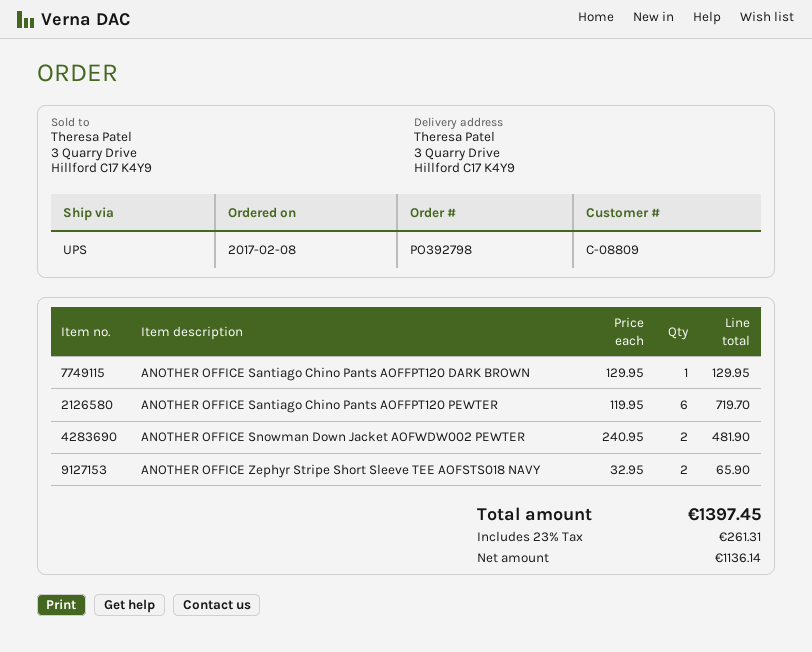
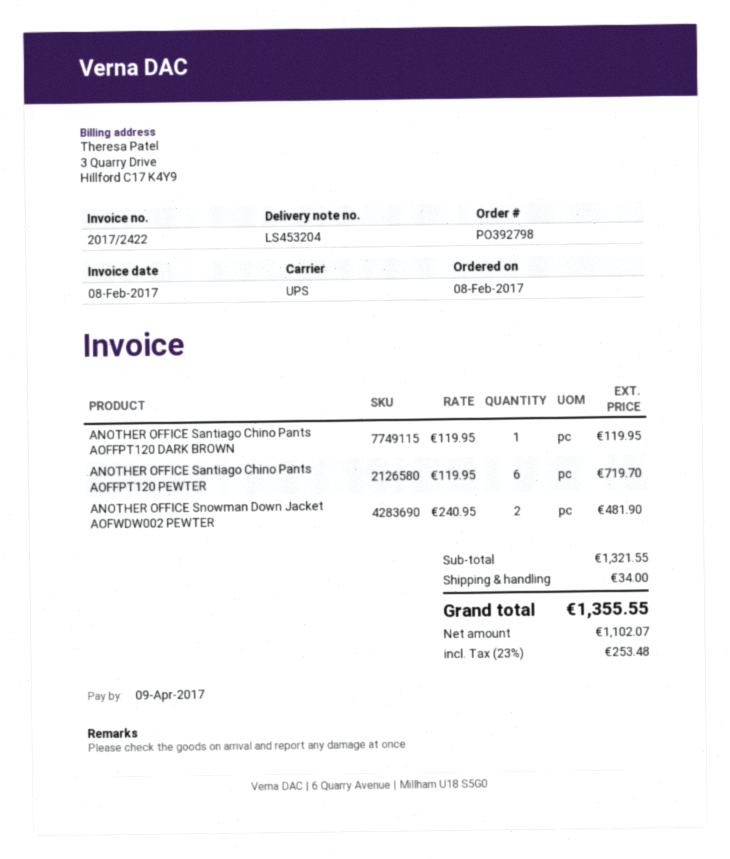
ANOTHER OFFICE Santiago Chino Pants AOFFPT120 DARK BROWN: 1 x 129.95 = 129.95 -> 1 x 119.95 = 119.95
ANOTHER OFFICE Zephyr Stripe Short Sleeve TEE AOFSTS018 NAVY: 2 x 32.95 = 65.90 -> none
shipping: none -> 34.00
net: 1136.14 -> 1102.07
tax: 23% = 261.31 -> 23% = 253.48
total: 1397.45 -> 1355.55

